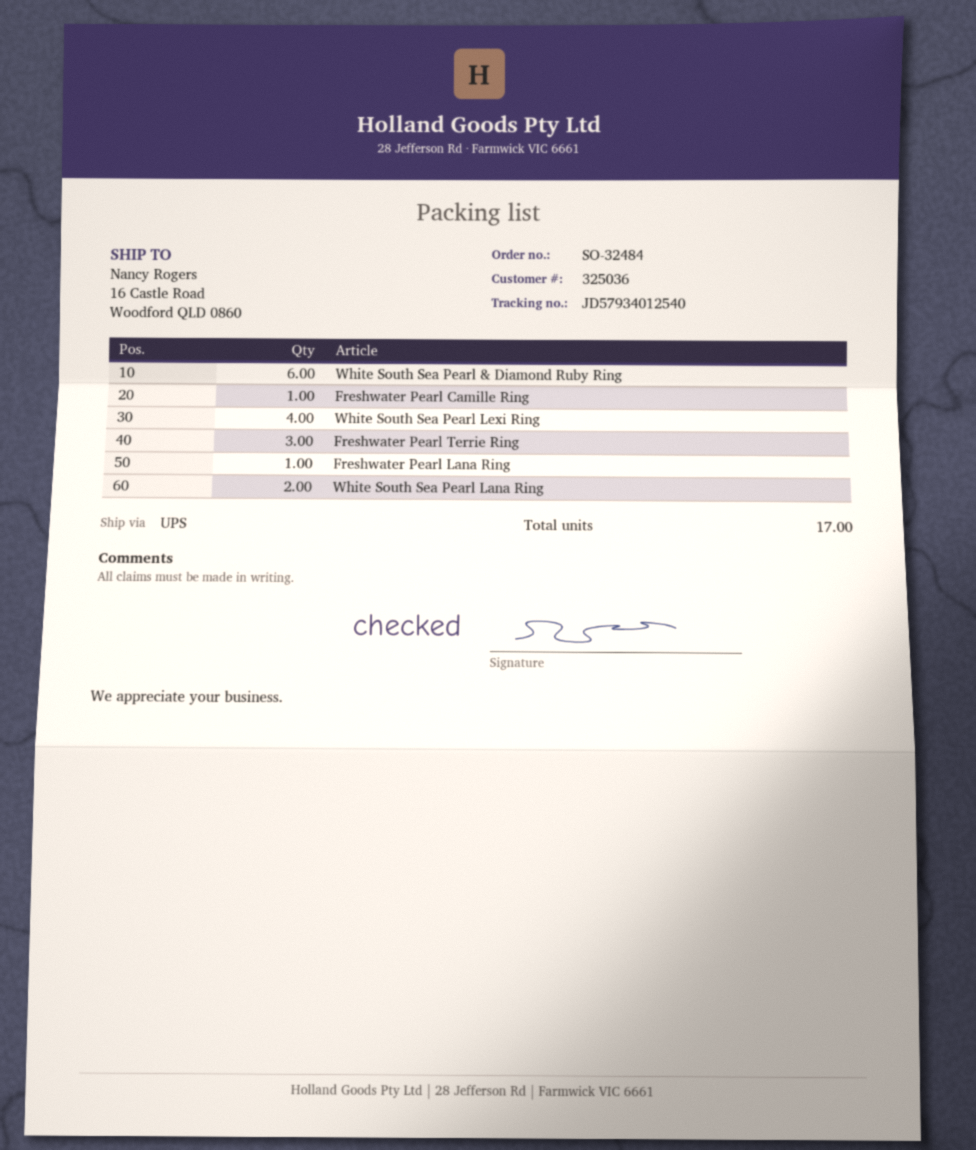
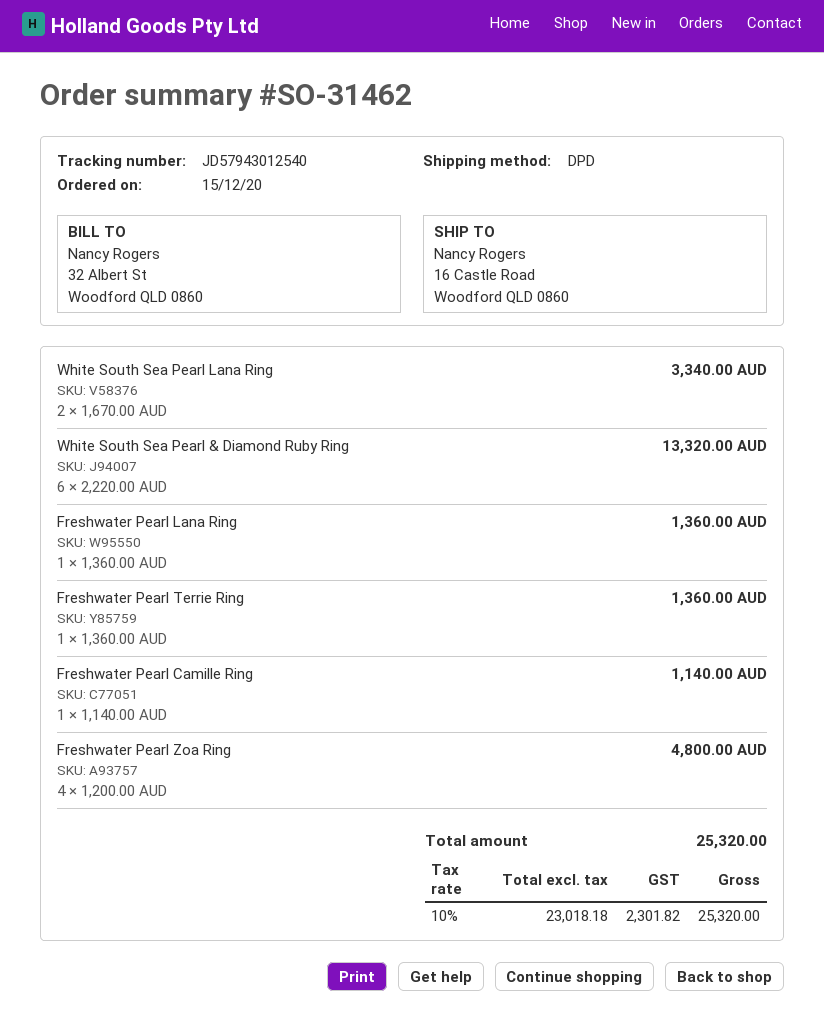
order number: SO-32484 -> SO-31462
shipping method: UPS -> DPD
tracking number: JD57934012540 -> JD57943012540
White South Sea Pearl Lexi Ring: 4 -> none
Freshwater Pearl Terrie Ring: 3 -> 1
Freshwater Pearl Zoa Ring: none -> 4

